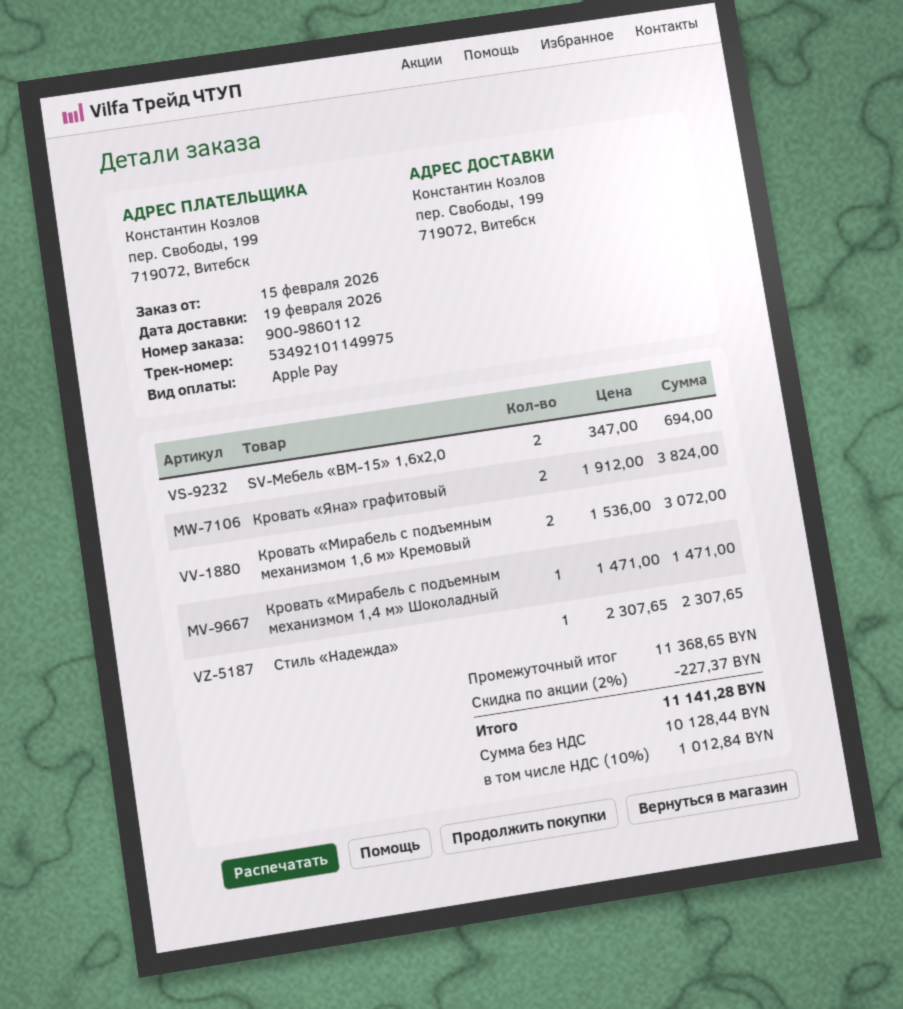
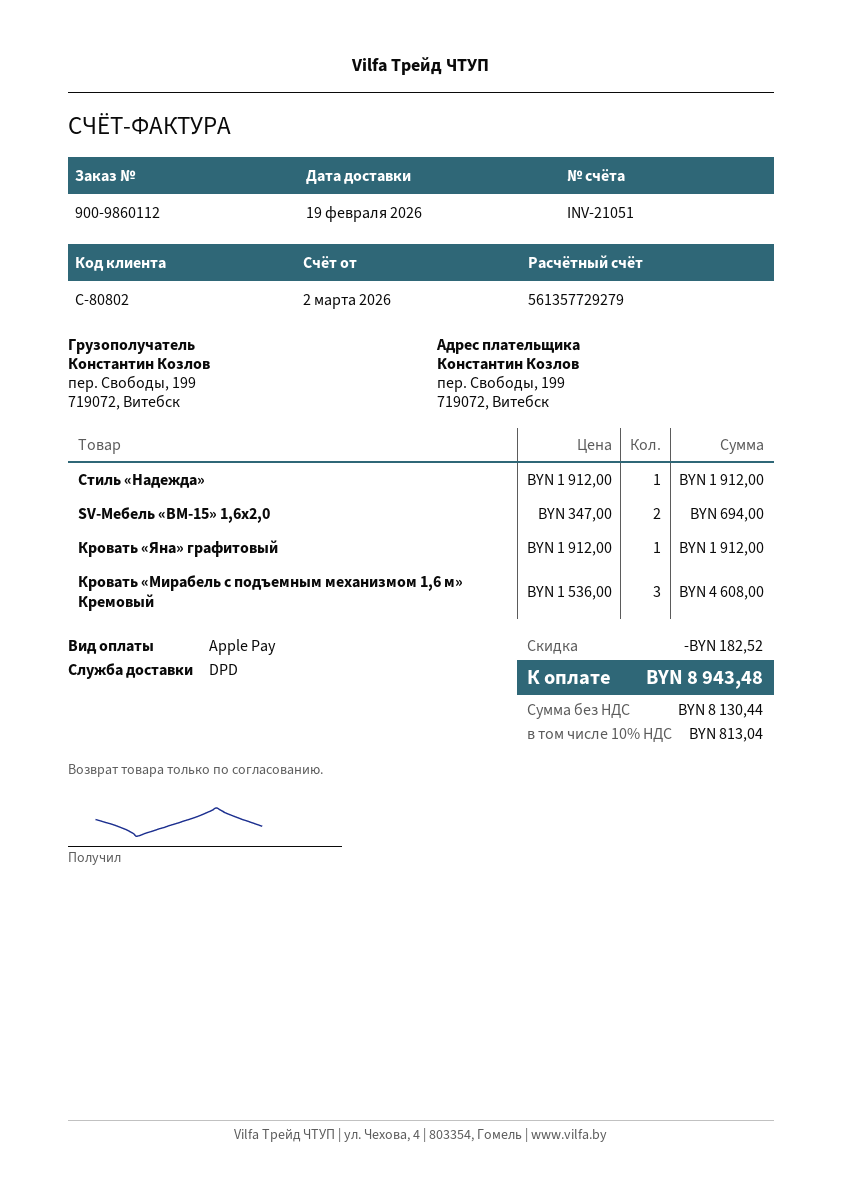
Кровать «Яна» графитовый: 2 x 1912.00 = 3824.00 -> 1 x 1912.00 = 1912.00
Кровать «Мирабель с подъемным механизмом 1,6 м» Кремовый: 2 x 1536.00 = 3072.00 -> 3 x 1536.00 = 4608.00
Кровать «Мирабель с подъемным механизмом 1,4 м» Шоколадный: 1 x 1471.00 = 1471.00 -> none
Стиль «Надежда»: 1 x 2307.65 = 2307.65 -> 1 x 1912.00 = 1912.00
discount: 227.37 -> 182.52
net: 10128.44 -> 8130.44
tax: 10% = 1012.84 -> 10% = 813.04
total: 11141.28 -> 8943.48

